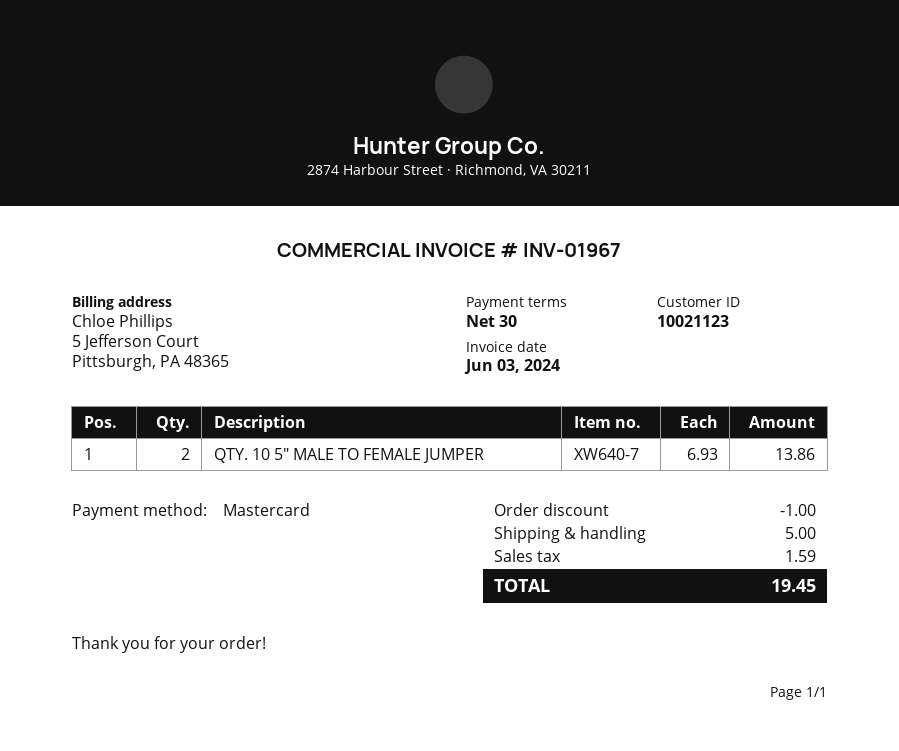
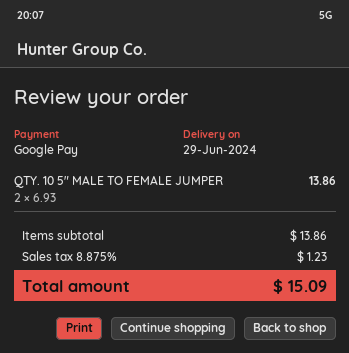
payment method: Mastercard -> Google Pay
discount: 1.00 -> none
shipping: 5.00 -> none
tax: 1.59 -> 1.23
total: 19.45 -> 15.09

